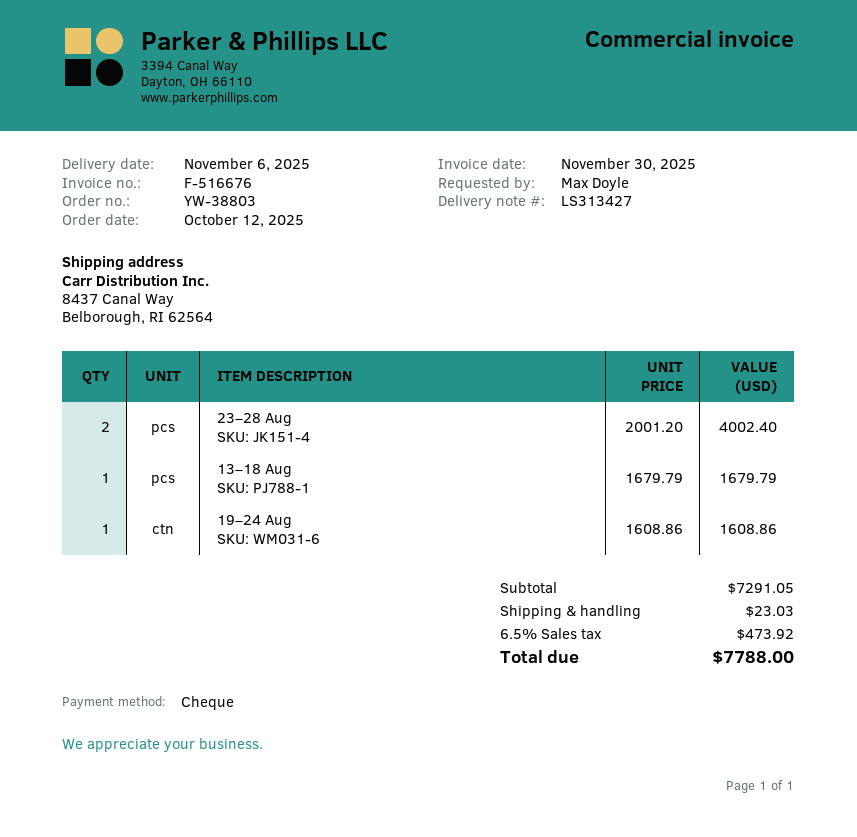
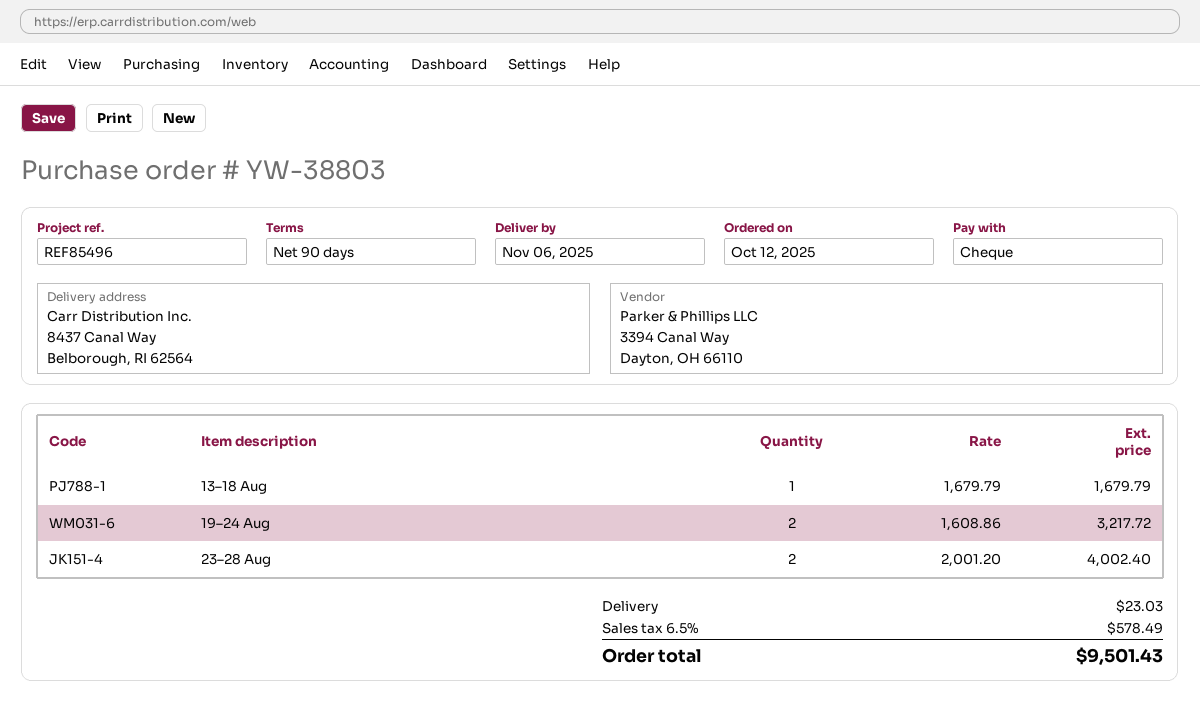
19–24 Aug: 1 x 1608.86 = 1608.86 -> 2 x 1608.86 = 3217.72
tax: 6.5% = 473.92 -> 6.5% = 578.49
total: 7788.00 -> 9501.43

